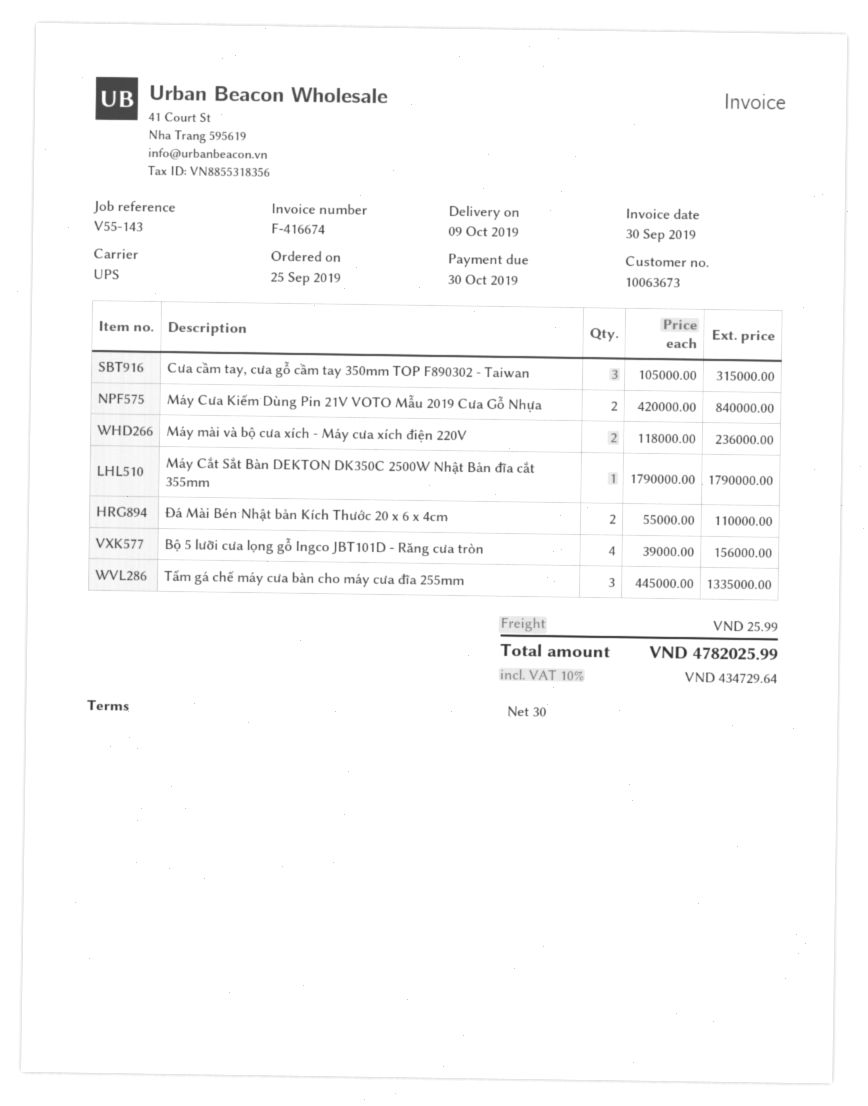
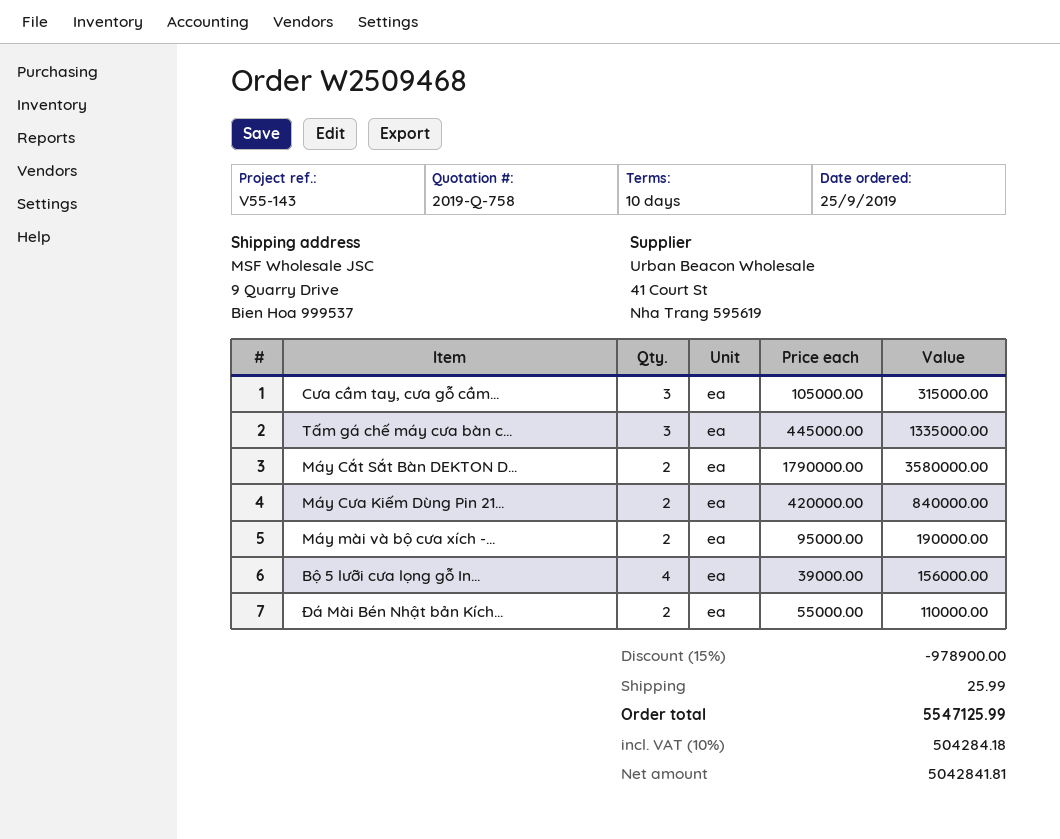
payment terms: 30 days -> 10 days
Máy mài và bộ cưa xích - Máy cưa xích điện 220V: 2 x 118000.00 = 236000.00 -> 2 x 95000.00 = 190000.00
Máy Cắt Sắt Bàn DEKTON DK350C 2500W Nhật Bản đĩa cắt 355mm: 1 x 1790000.00 = 1790000.00 -> 2 x 1790000.00 = 3580000.00
discount: none -> 15% = 978900.00
tax: 10% = 434729.64 -> 10% = 504284.18
total: 4782025.99 -> 5547125.99

